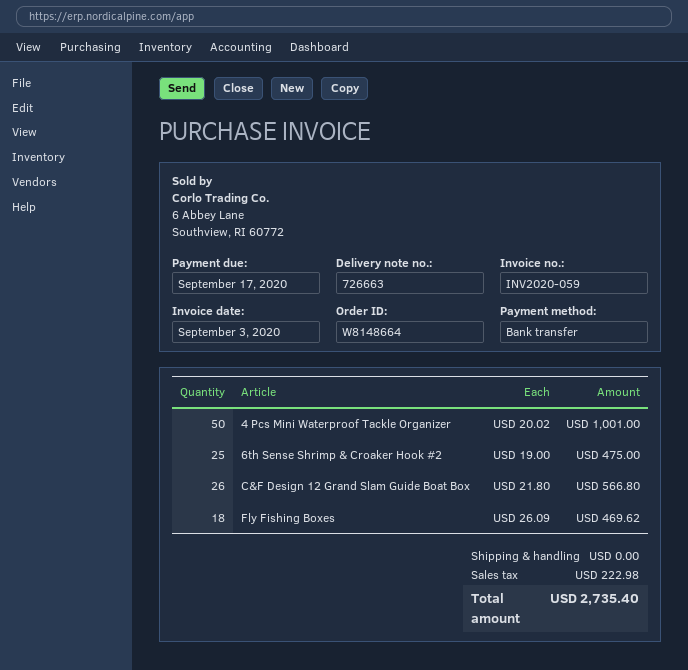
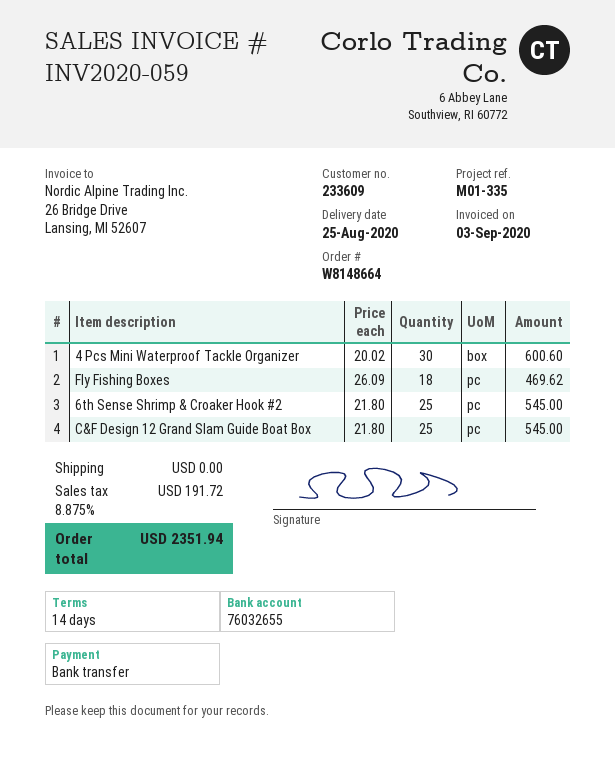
4 Pcs Mini Waterproof Tackle Organizer: 50 x 20.02 = 1001.00 -> 30 x 20.02 = 600.60
6th Sense Shrimp & Croaker Hook #2: 25 x 19.00 = 475.00 -> 25 x 21.80 = 545.00
C&F Design 12 Grand Slam Guide Boat Box: 26 x 21.80 = 566.80 -> 25 x 21.80 = 545.00
tax: 222.98 -> 191.72
total: 2735.40 -> 2351.94

